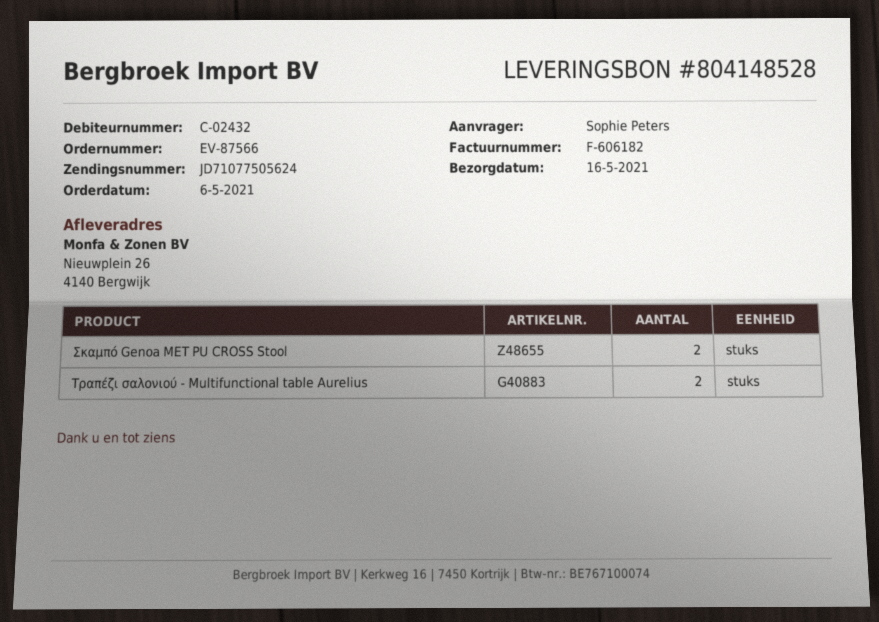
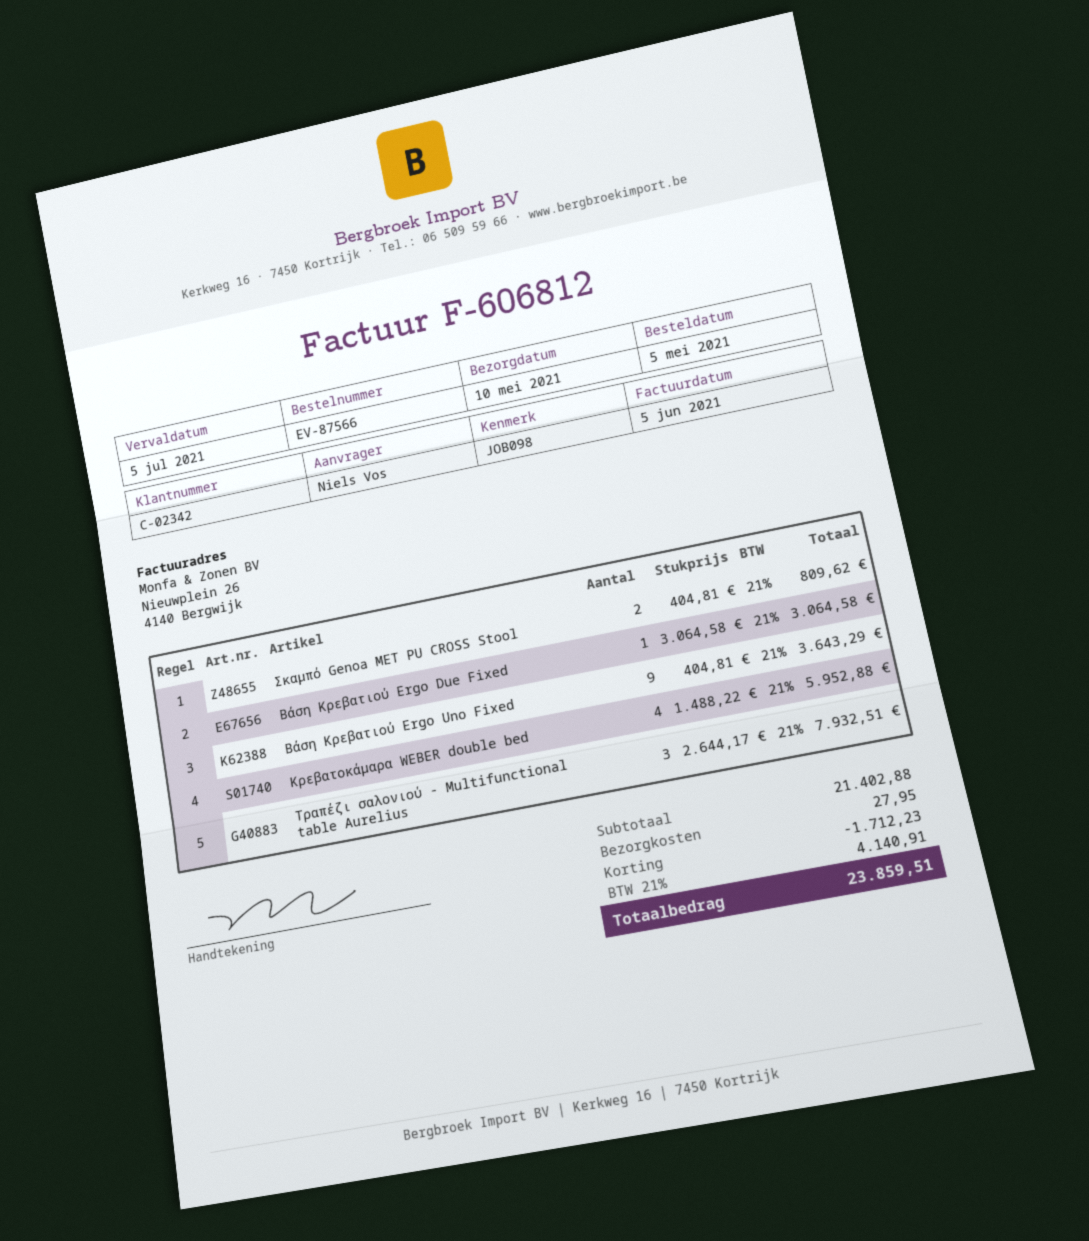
order date: 2021-05-06 -> 2021-05-05
delivery date: 2021-05-16 -> 2021-05-10
invoice number: F-606182 -> F-606812
customer number: C-02432 -> C-02342
ordered by: Sophie Peters -> Niels Vos
Τραπέζι σαλονιού - Μultifunctional table Aurelius: 2 -> 3
Βάση Κρεβατιού Ergo Due Fixed: none -> 1
Βάση Κρεβατιού Ergo Uno Fixed: none -> 9
Κρεβατοκάμαρα WEBER double bed: none -> 4

